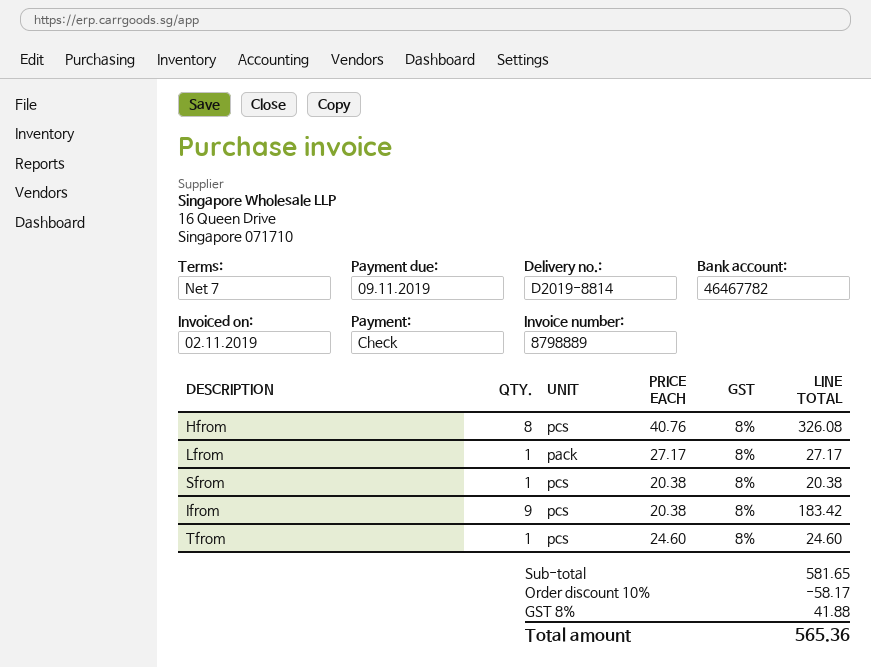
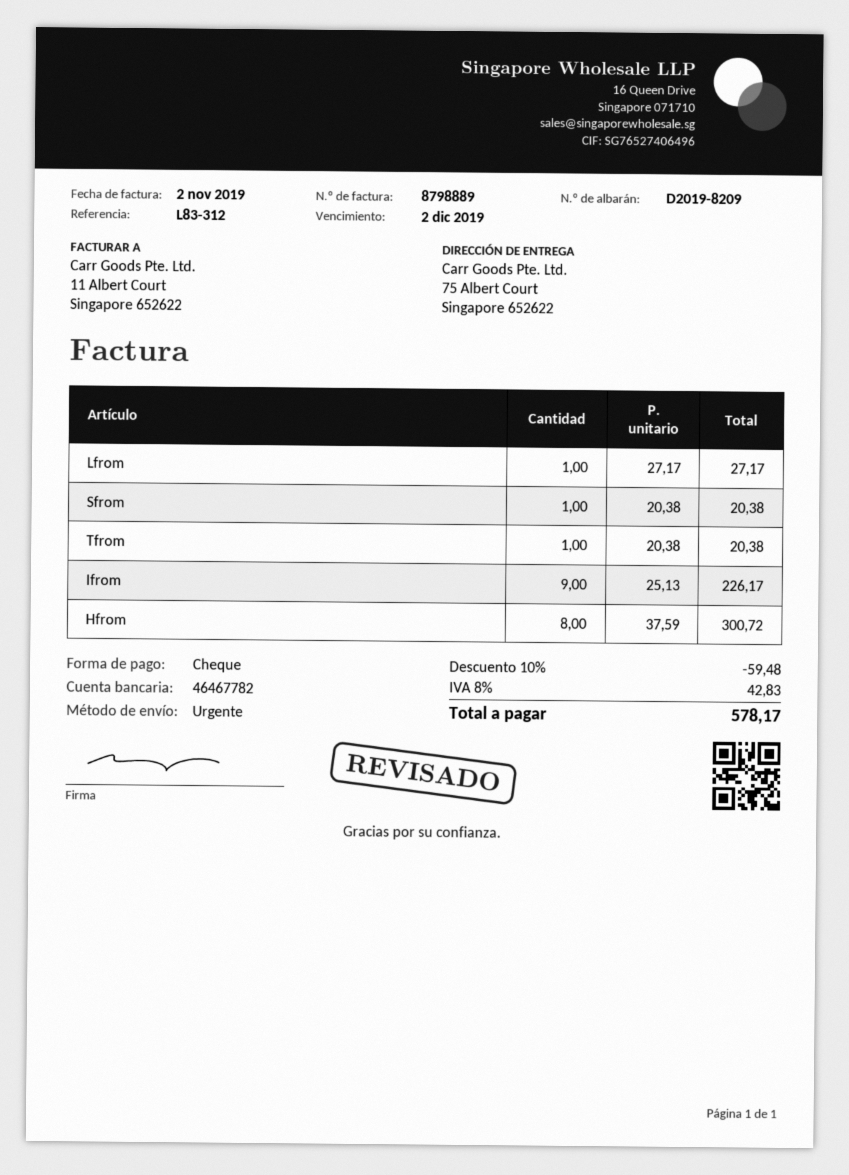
delivery note number: D2019-8814 -> D2019-8209
due date: 2019-11-09 -> 2019-12-02
Hfrom: 8 x 40.76 = 326.08 -> 8 x 37.59 = 300.72
Ifrom: 9 x 20.38 = 183.42 -> 9 x 25.13 = 226.17
Tfrom: 1 x 24.60 = 24.60 -> 1 x 20.38 = 20.38
discount: 10% = 58.17 -> 10% = 59.48
tax: 8% = 41.88 -> 8% = 42.83
total: 565.36 -> 578.17

